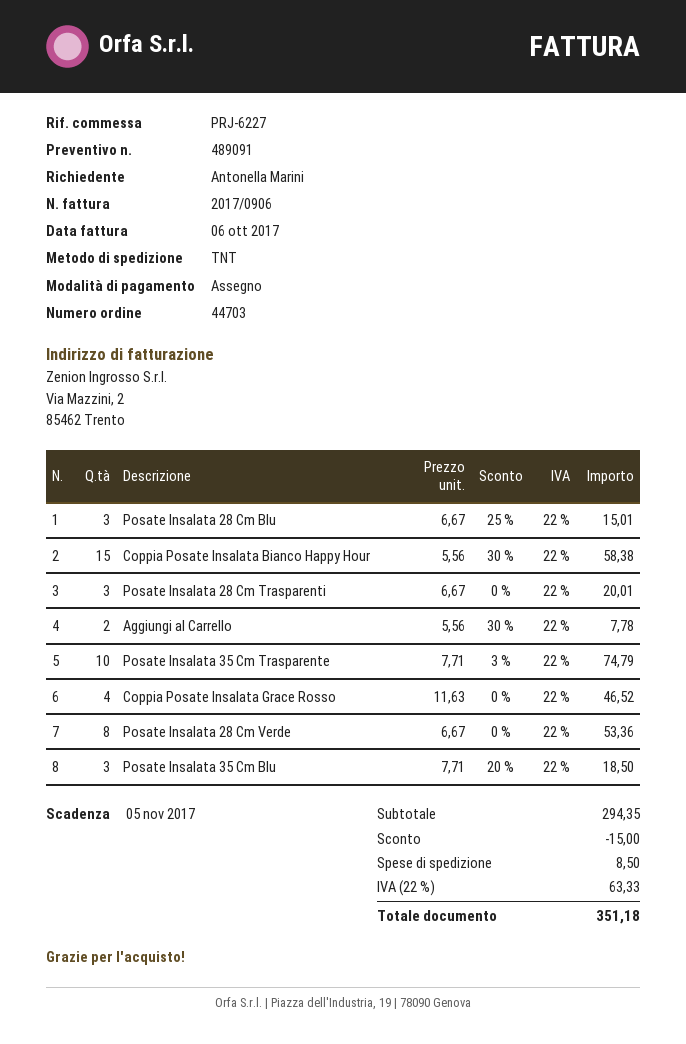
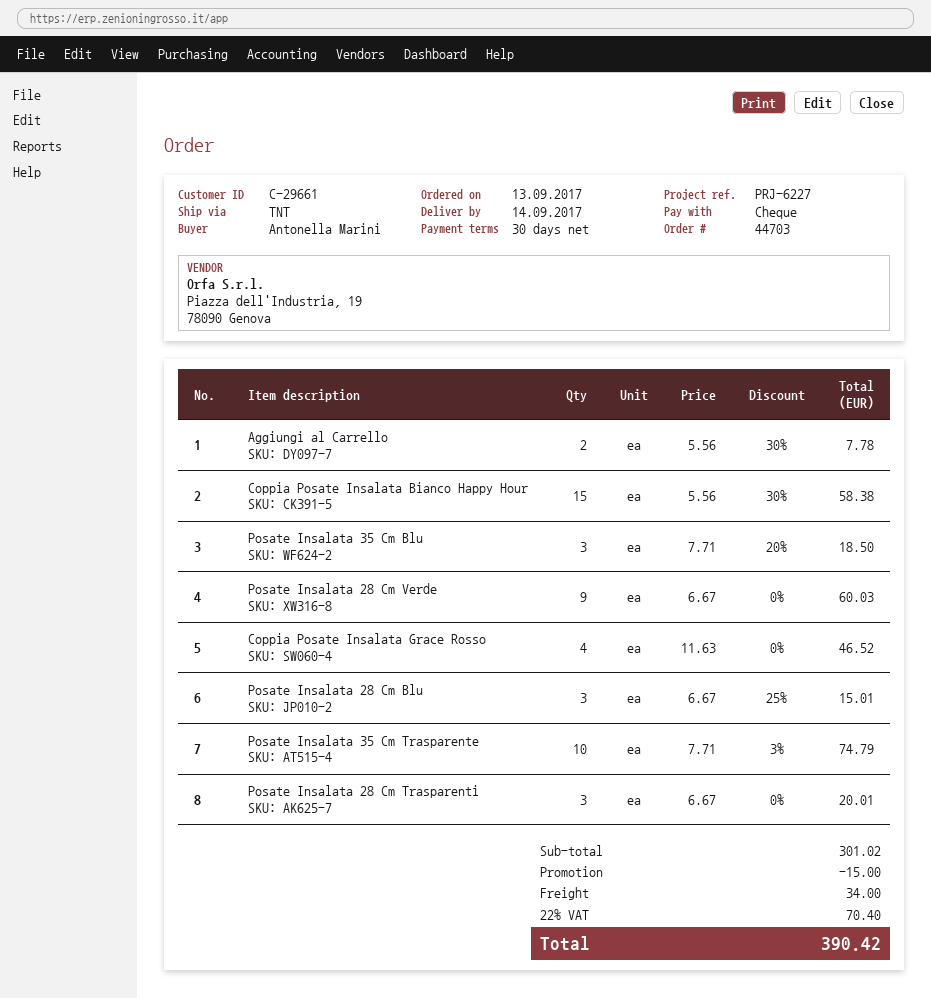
Posate Insalata 28 Cm Verde: 8 x 6.67 = 53.36 -> 9 x 6.67 = 60.03
subtotal: 294.35 -> 301.02
shipping: 8.50 -> 34.00
tax: 22% = 63.33 -> 22% = 70.40
total: 351.18 -> 390.42

